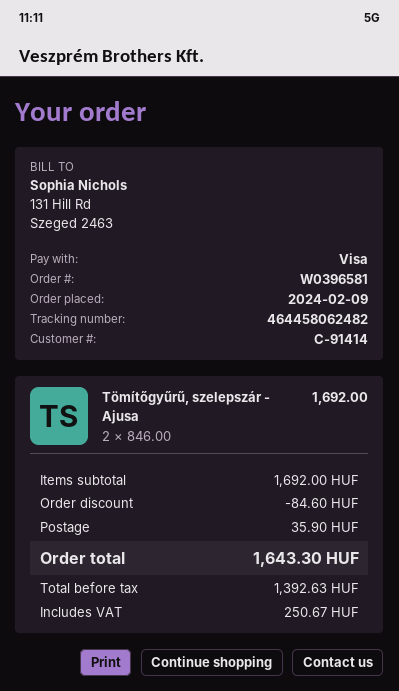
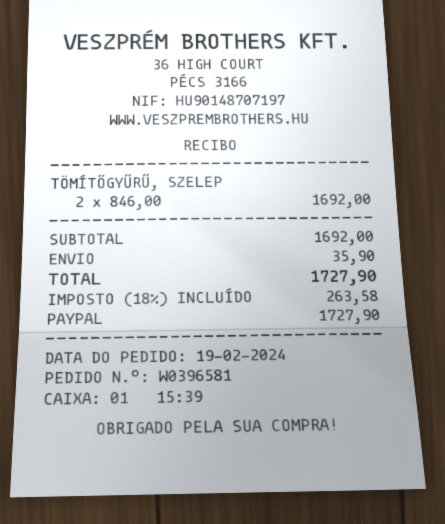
order date: 2024-02-09 -> 2024-02-19
payment method: Visa -> PayPal
discount: 84.60 -> none
tax: 250.67 -> 263.58
total: 1643.30 -> 1727.90

